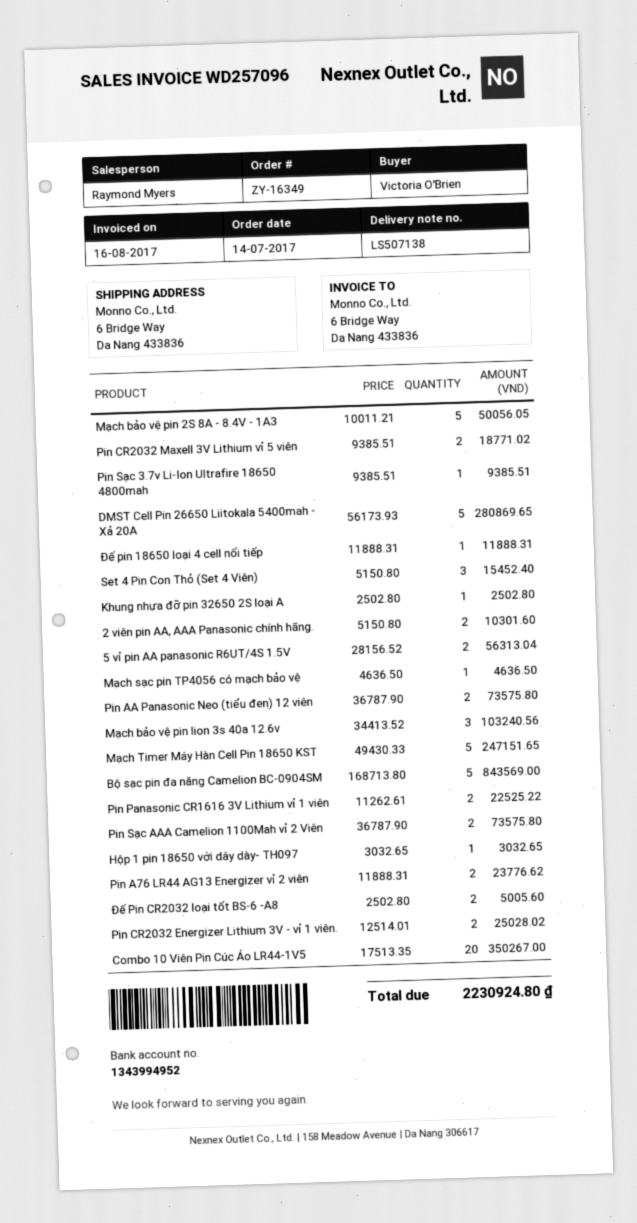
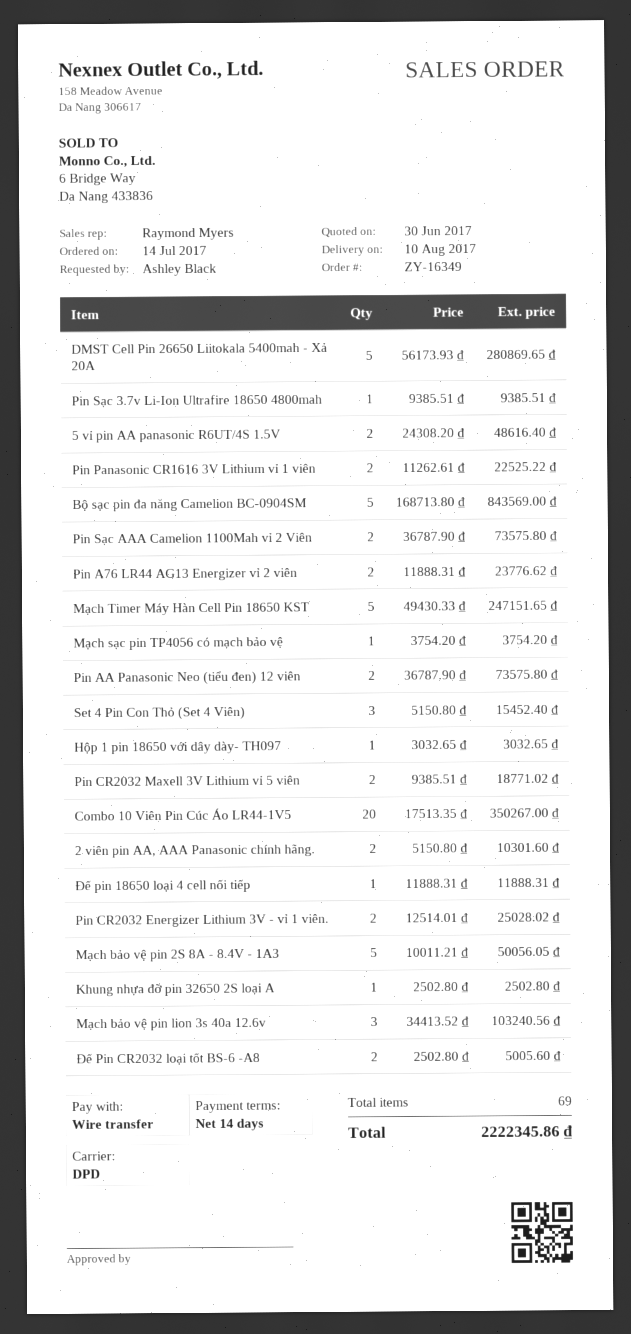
ordered by: Victoria O'Brien -> Ashley Black
5 vỉ pin AA panasonic R6UT/4S 1.5V: 2 x 28156.52 = 56313.04 -> 2 x 24308.20 = 48616.40
Mạch sạc pin TP4056 có mạch bảo vệ: 1 x 4636.50 = 4636.50 -> 1 x 3754.20 = 3754.20
total: 2230924.80 -> 2222345.86

